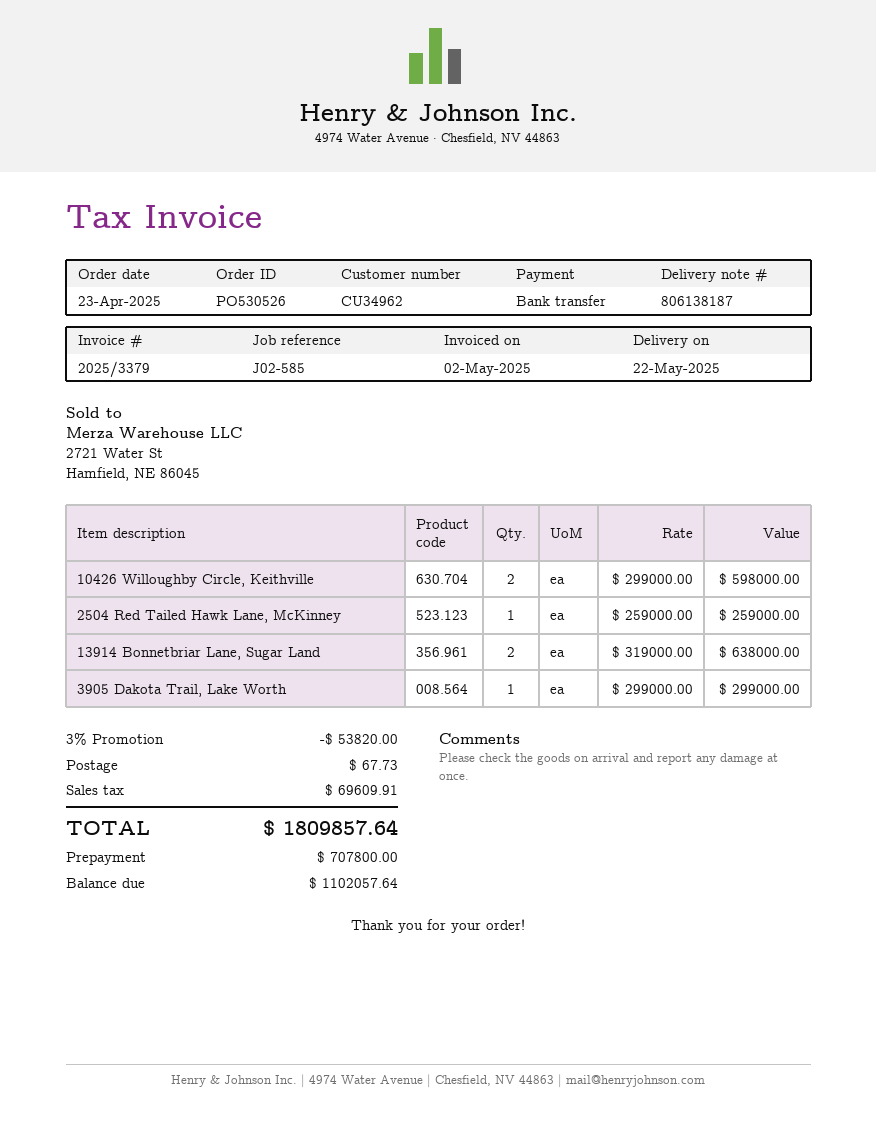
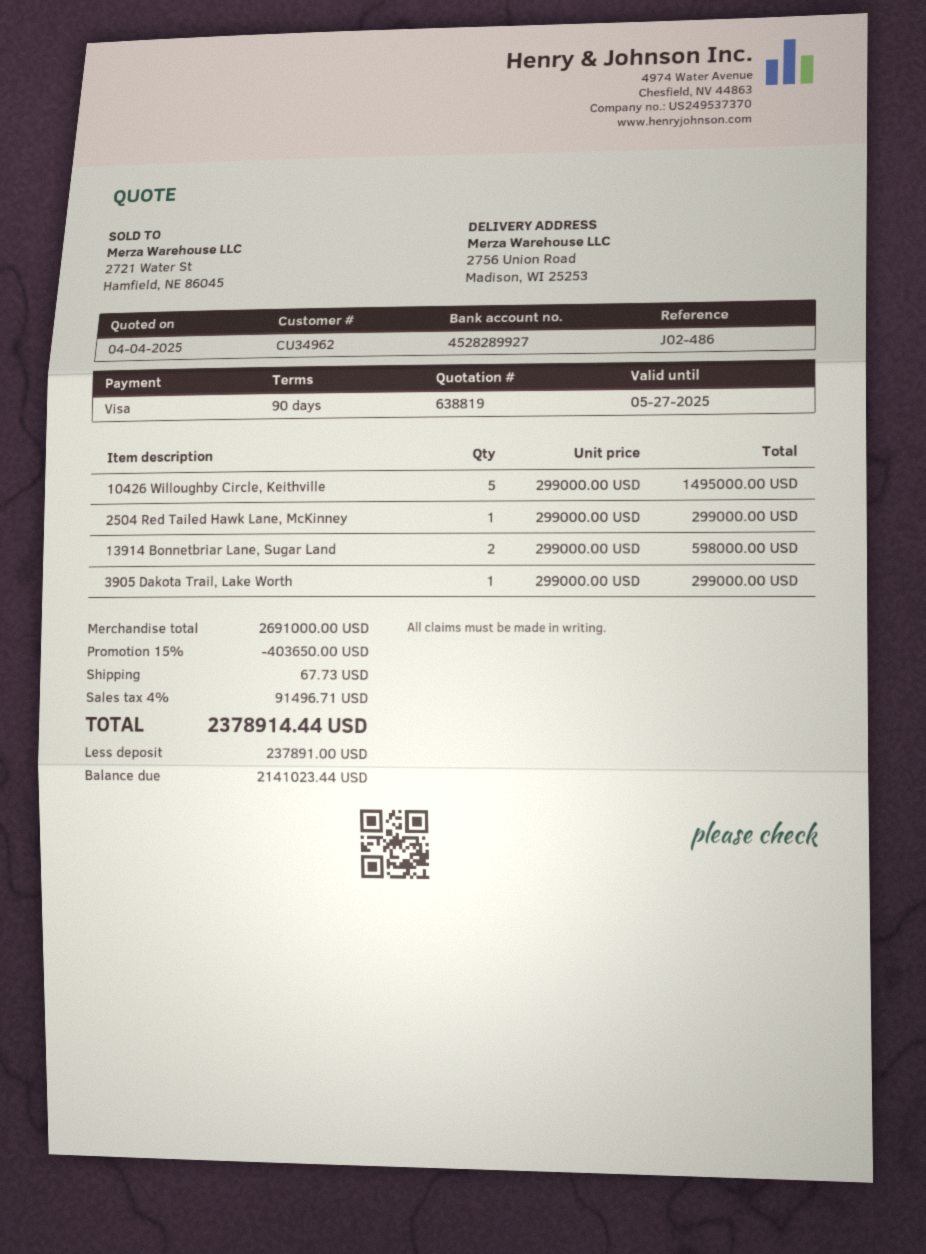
reference: J02-585 -> J02-486
payment method: bank transfer -> Visa
10426 Willoughby Circle, Keithville: 2 x 299000.00 = 598000.00 -> 5 x 299000.00 = 1495000.00
2504 Red Tailed Hawk Lane, McKinney: 1 x 259000.00 = 259000.00 -> 1 x 299000.00 = 299000.00
13914 Bonnetbriar Lane, Sugar Land: 2 x 319000.00 = 638000.00 -> 2 x 299000.00 = 598000.00
discount: 3% = 53820.00 -> 15% = 403650.00
tax: 69609.91 -> 91496.71
total: 1809857.64 -> 2378914.44
deposit: 707800.00 -> 237891.00
balance: 1102057.64 -> 2141023.44

